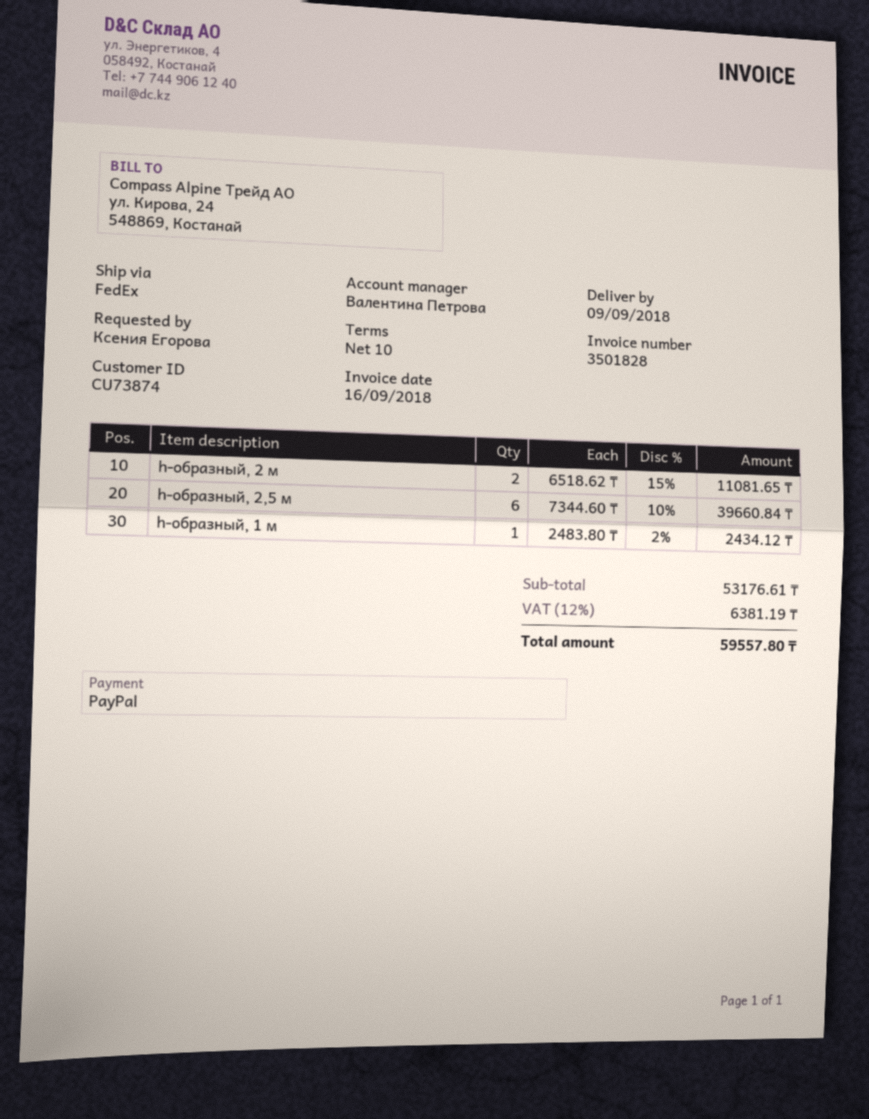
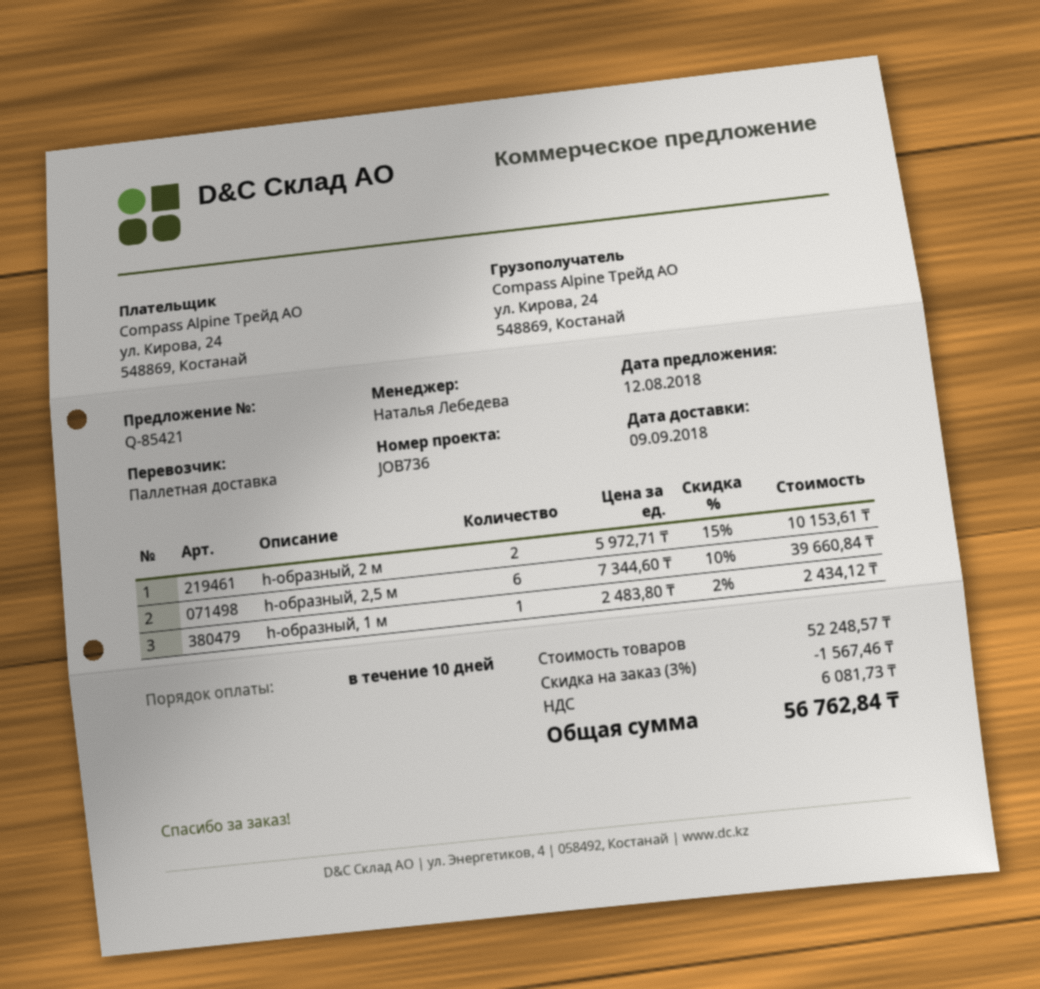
sales rep: Валентина Петрова -> Наталья Лебедева
shipping method: FedEx -> pallet freight
h-образный, 2 м: 2 x 6518.62 - 15% = 11081.65 -> 2 x 5972.71 - 15% = 10153.61
subtotal: 53176.61 -> 52248.57
discount: none -> 3% = 1567.46
tax: 6381.19 -> 6081.73
total: 59557.80 -> 56762.84

